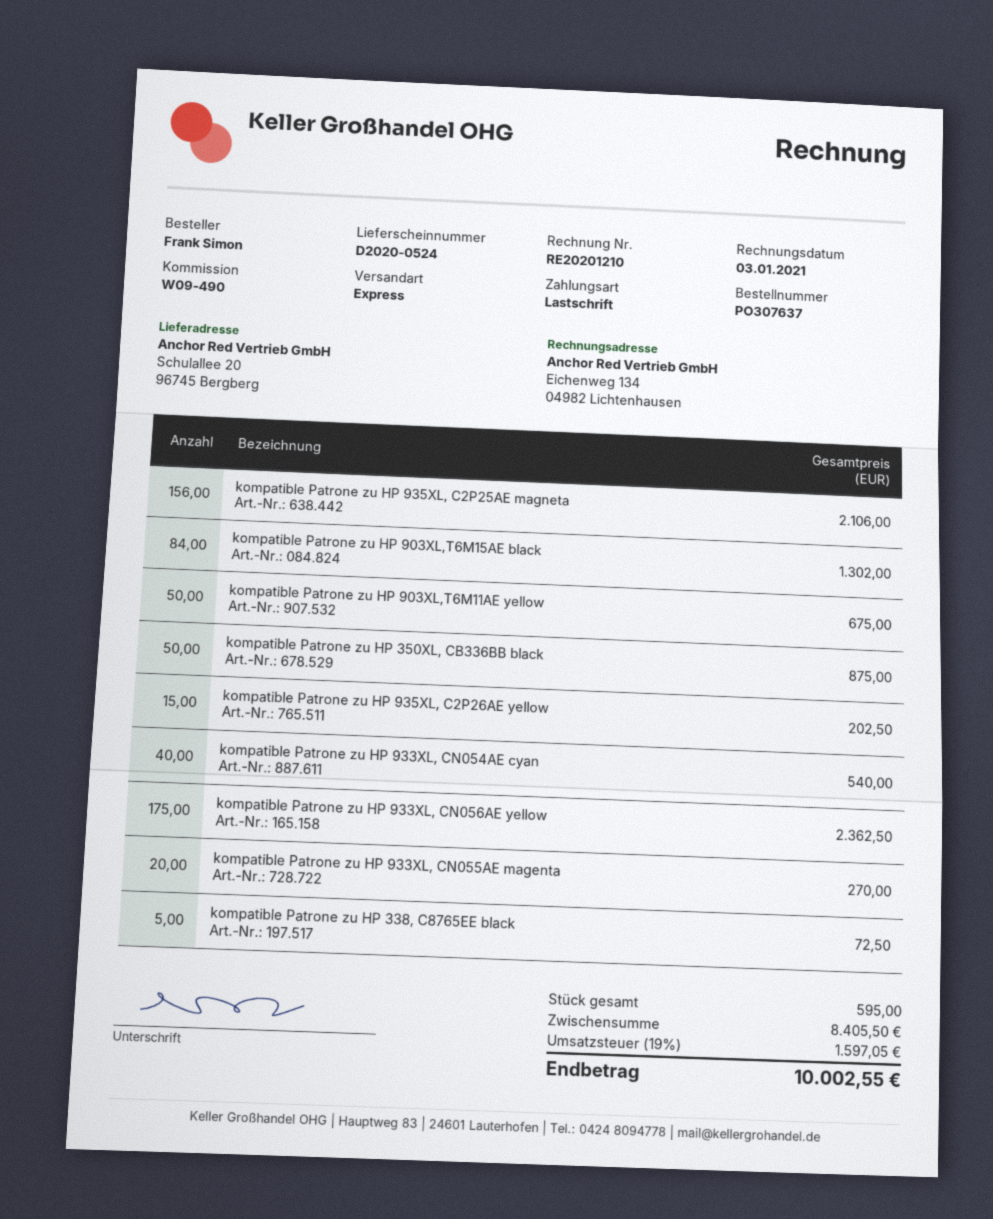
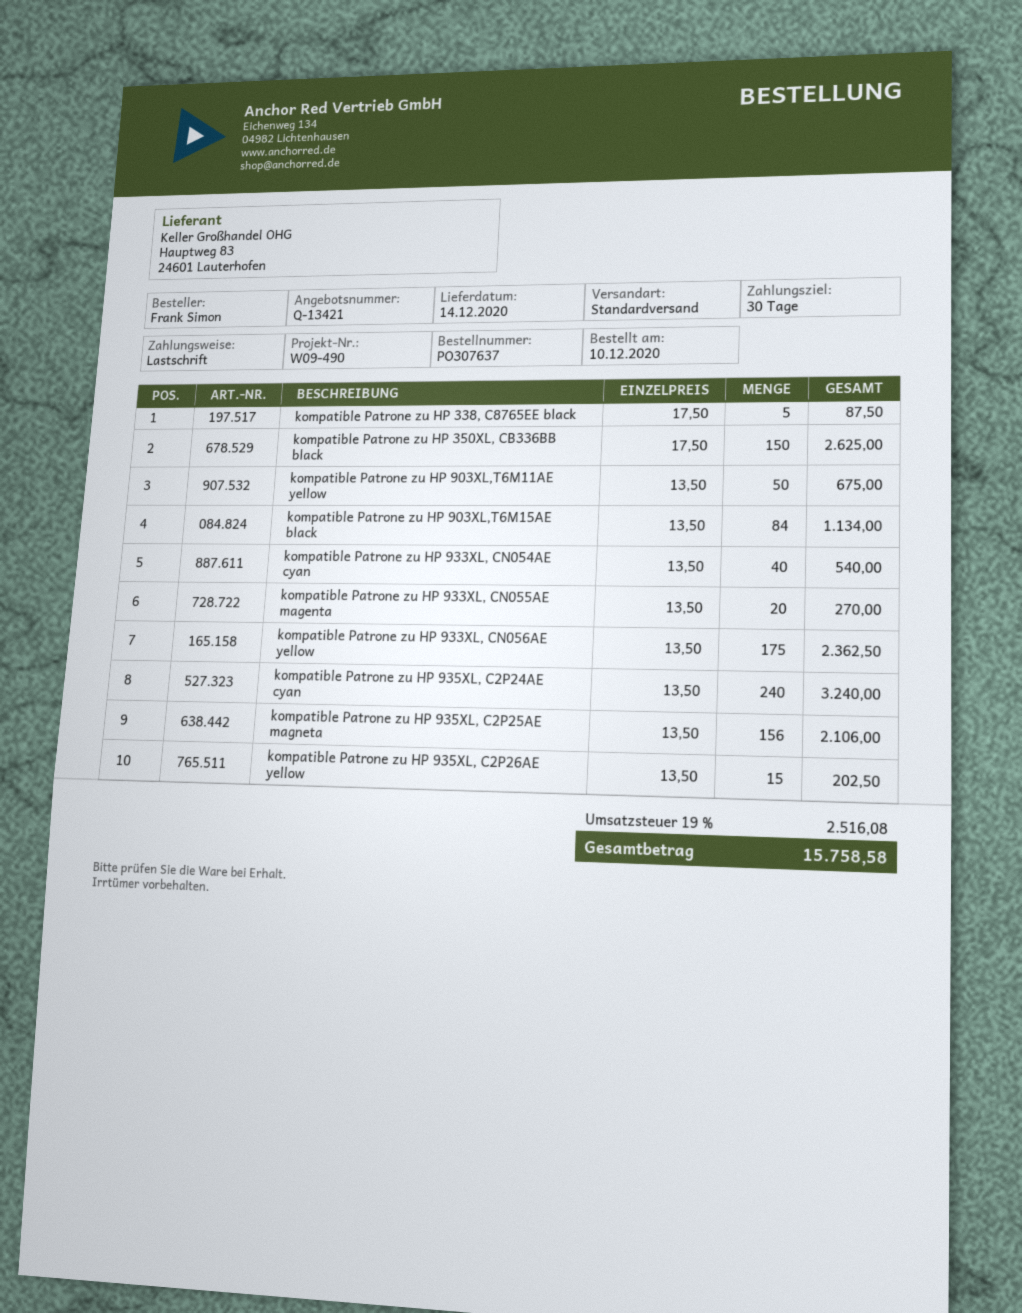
shipping method: express -> standard
kompatible Patrone zu HP 903XL,T6M15AE black: 84 for 1302.00 -> 84 for 1134.00
kompatible Patrone zu HP 350XL, CB336BB black: 50 for 875.00 -> 150 for 2625.00
kompatible Patrone zu HP 338, C8765EE black: 5 for 72.50 -> 5 for 87.50
kompatible Patrone zu HP 935XL, C2P24AE cyan: none -> 240 for 3240.00
tax: 19% = 1597.05 -> 19% = 2516.08
total: 10002.55 -> 15758.58

